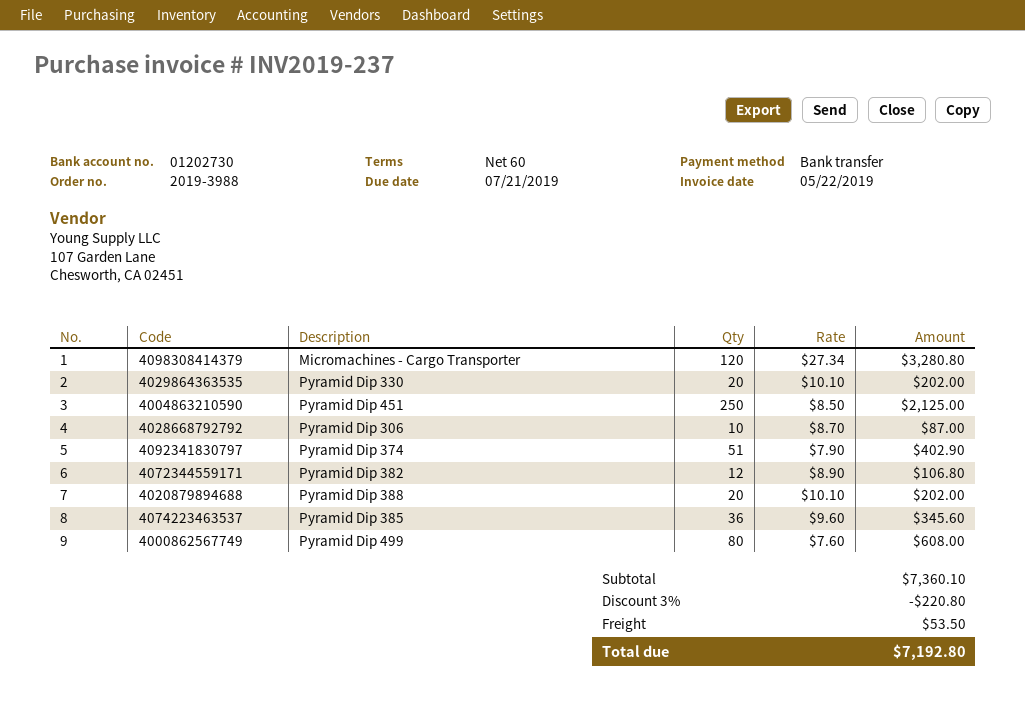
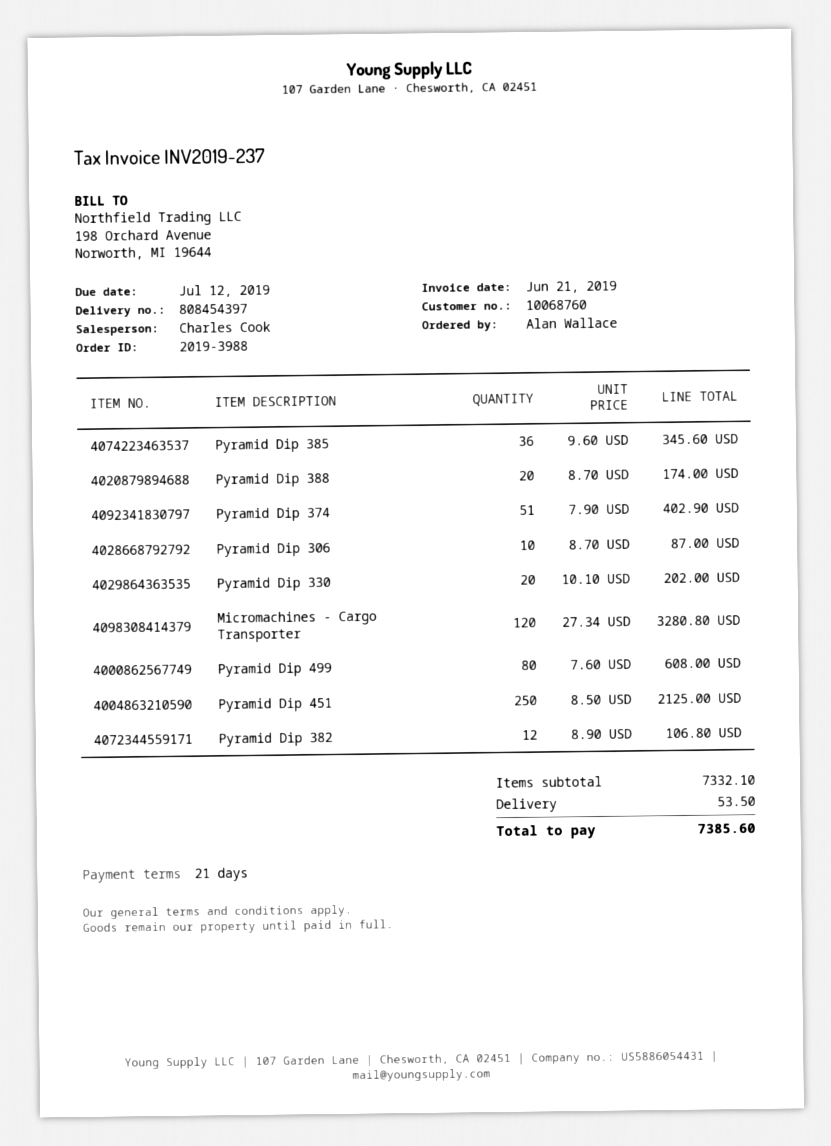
invoice date: 2019-05-22 -> 2019-06-21
payment terms: 60 days -> 21 days
due date: 2019-07-21 -> 2019-07-12
Pyramid Dip 388: 20 x 10.10 = 202.00 -> 20 x 8.70 = 174.00
subtotal: 7360.10 -> 7332.10
discount: 3% = 220.80 -> none
total: 7192.80 -> 7385.60

